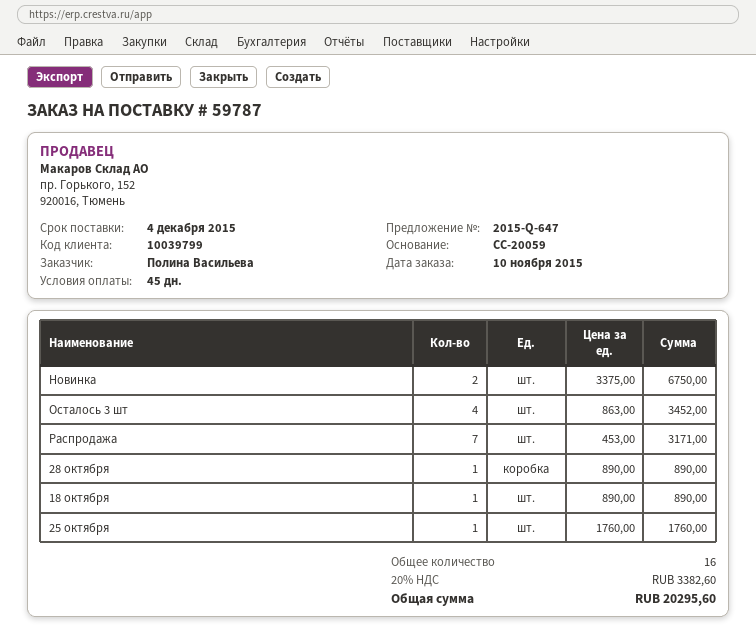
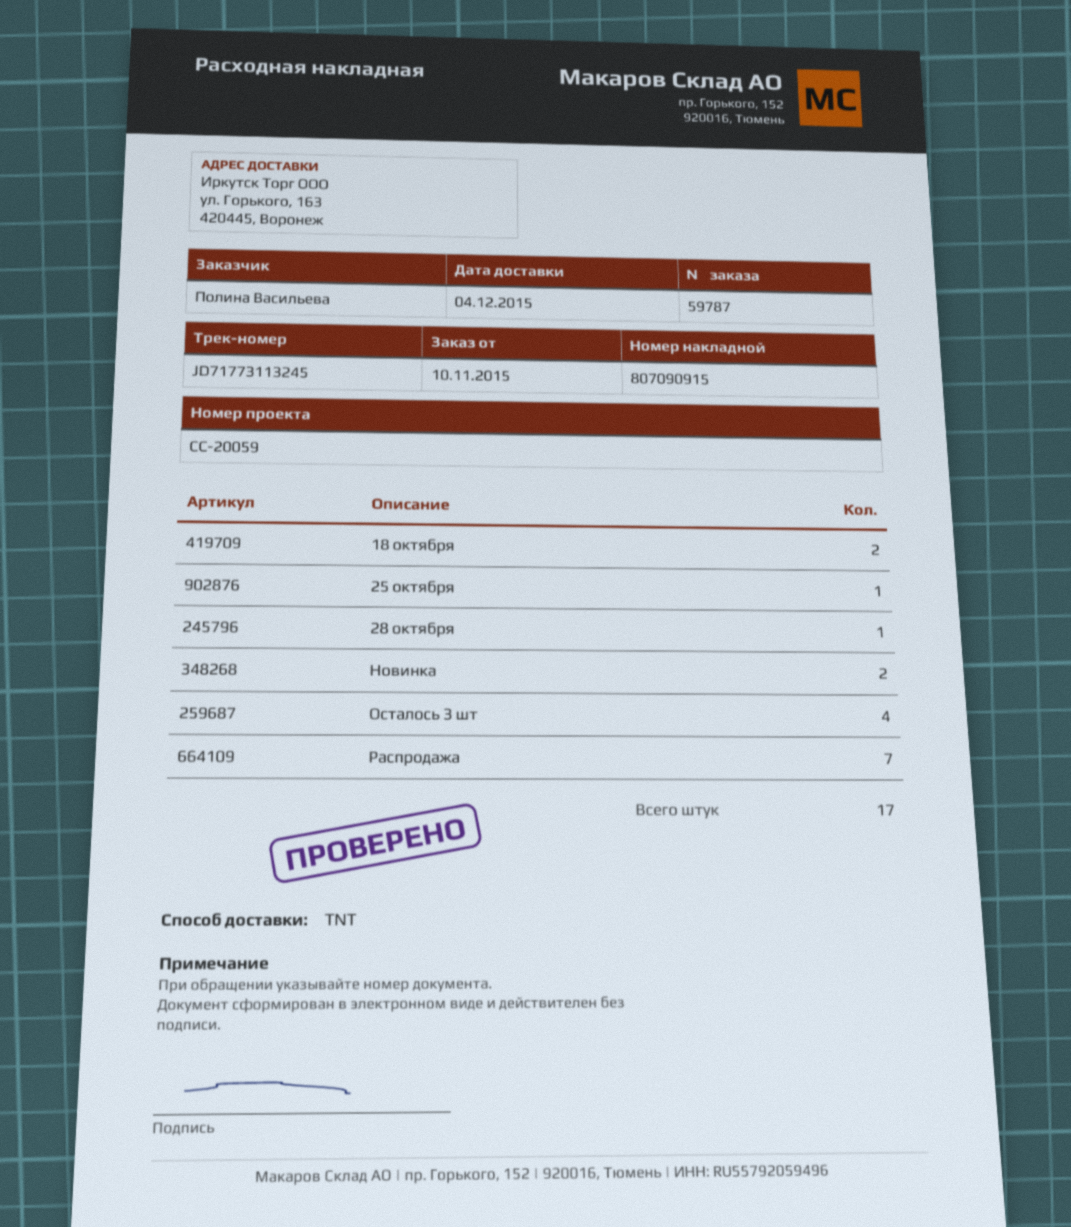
18 октября: 1 -> 2
total quantity: 16 -> 17

